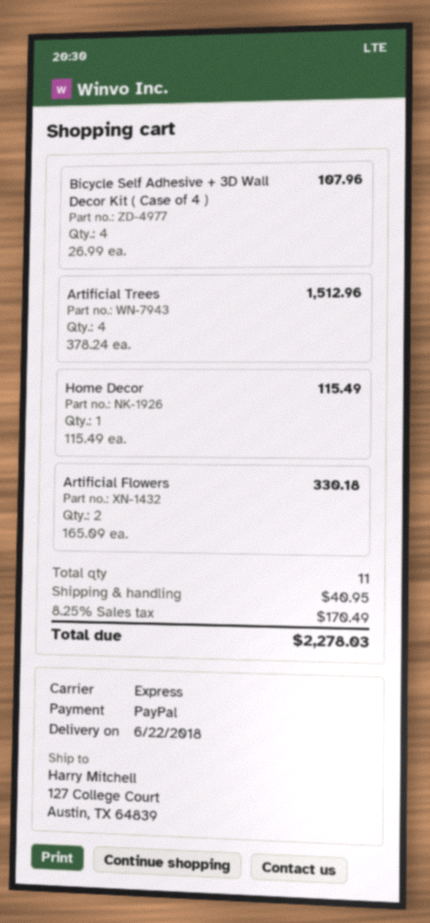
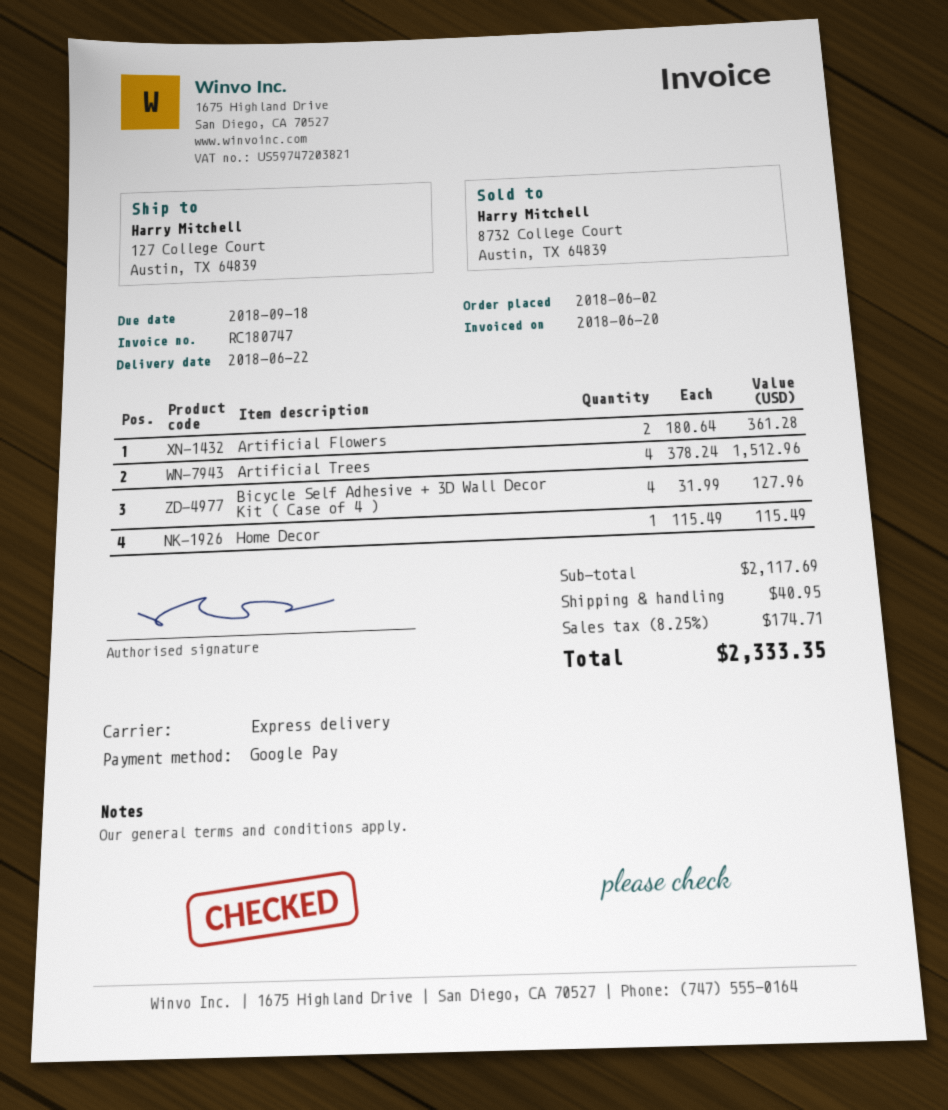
payment method: PayPal -> Google Pay
Bicycle Self Adhesive + 3D Wall Decor Kit ( Case of 4 ): 4 x 26.99 = 107.96 -> 4 x 31.99 = 127.96
Artificial Flowers: 2 x 165.09 = 330.18 -> 2 x 180.64 = 361.28
tax: 8.25% = 170.49 -> 8.25% = 174.71
total: 2278.03 -> 2333.35

